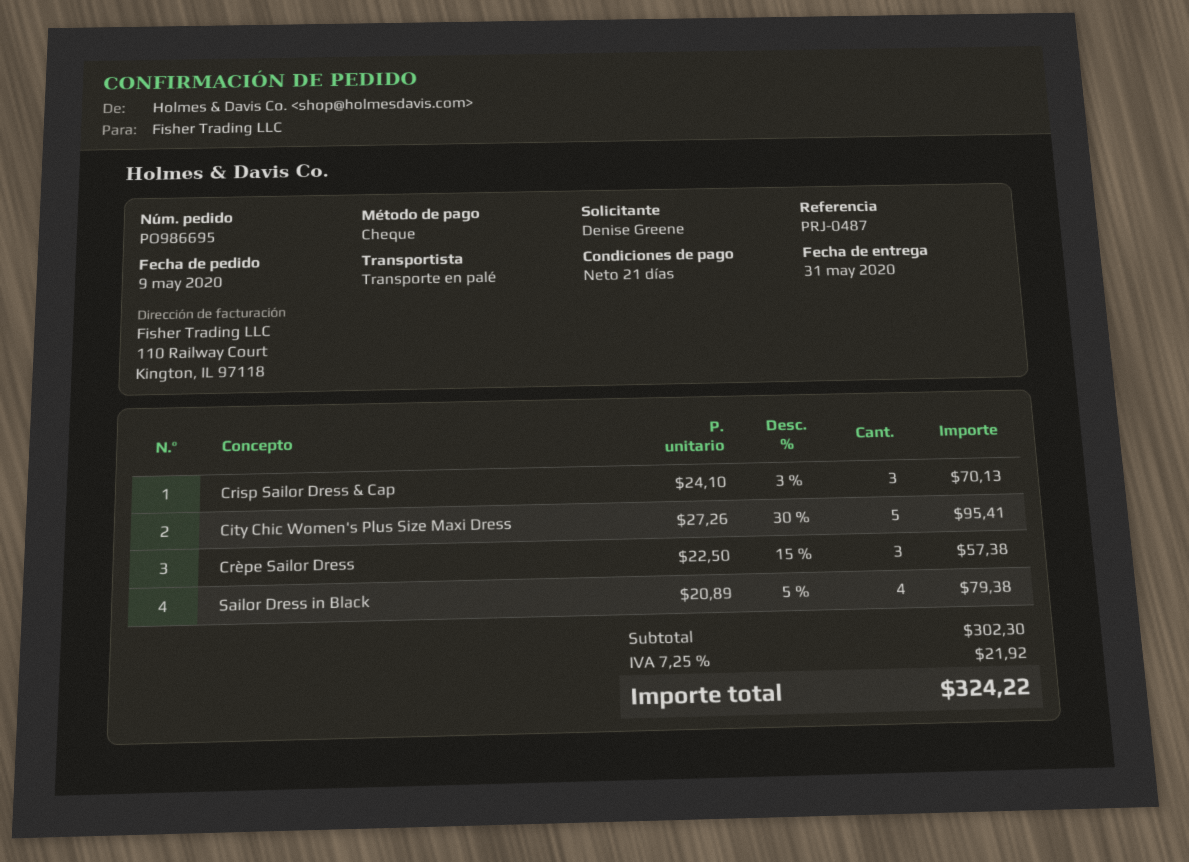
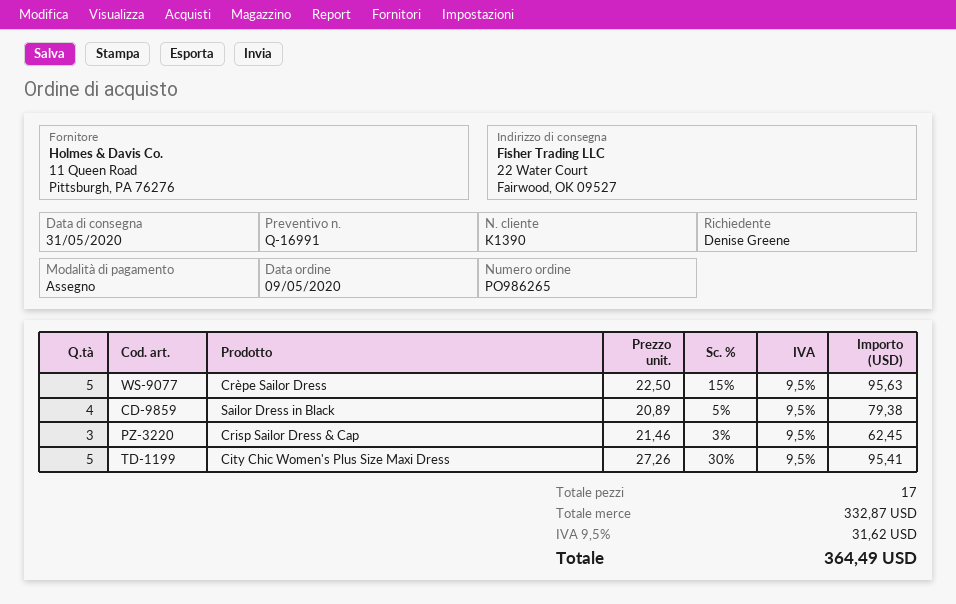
order number: PO986695 -> PO986265
Crisp Sailor Dress & Cap: 3 x 24.10 - 3% = 70.13 -> 3 x 21.46 - 3% = 62.45
Crèpe Sailor Dress: 3 x 22.50 - 15% = 57.38 -> 5 x 22.50 - 15% = 95.63
subtotal: 302.30 -> 332.87
tax: 7.25% = 21.92 -> 9.5% = 31.62
total: 324.22 -> 364.49

